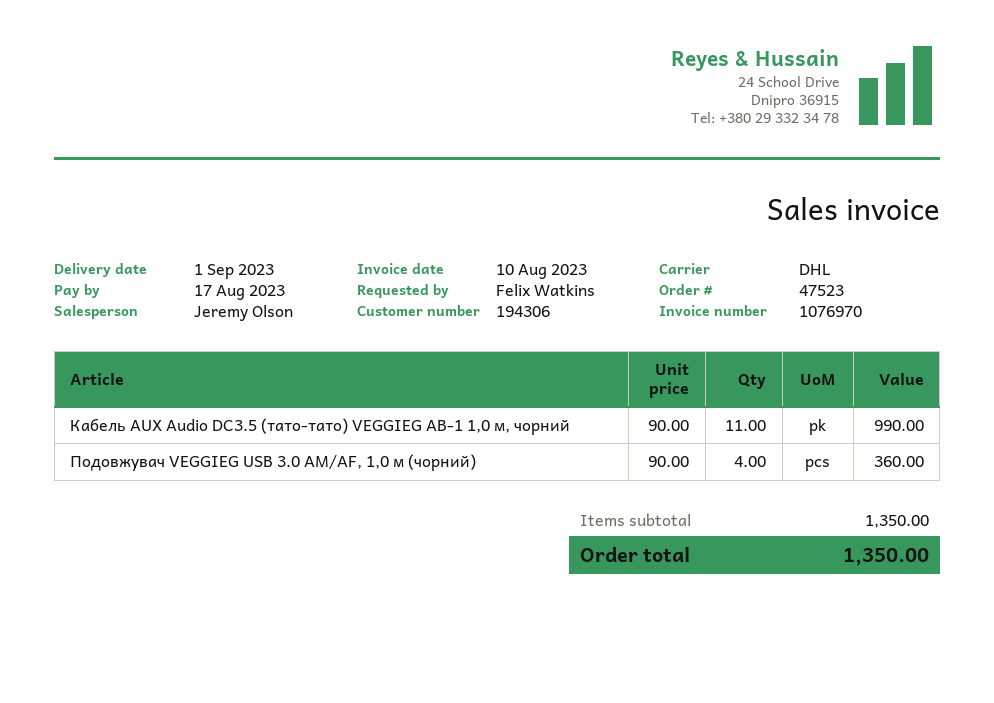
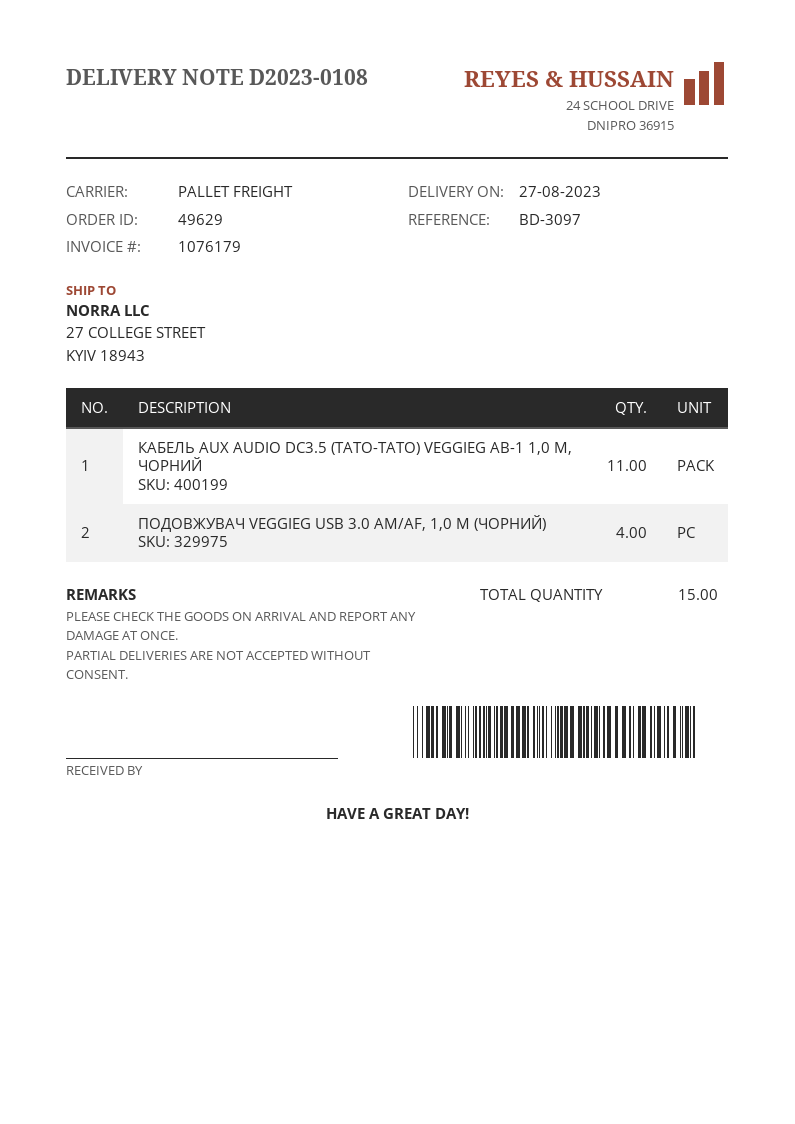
order number: 47523 -> 49629
delivery date: 2023-09-01 -> 2023-08-27
invoice number: 1076970 -> 1076179
shipping method: DHL -> pallet freight

